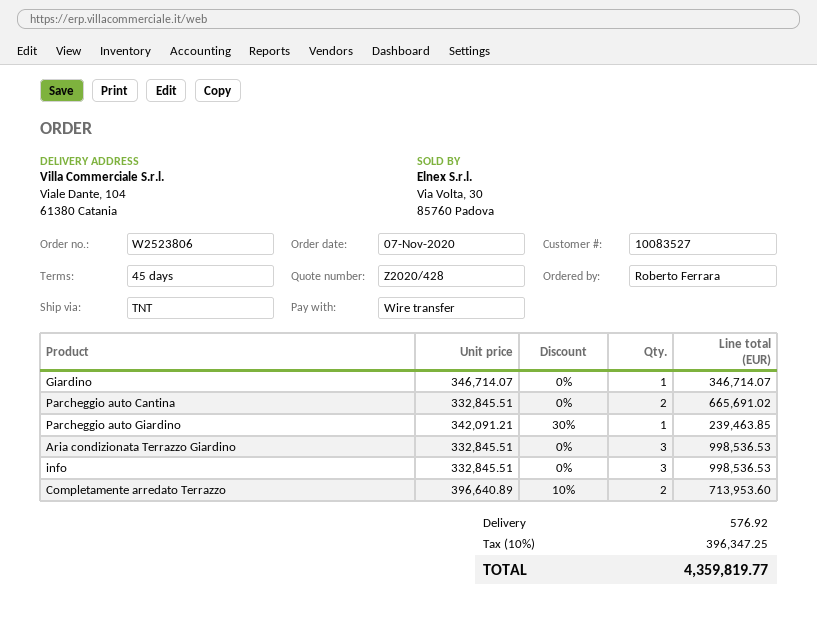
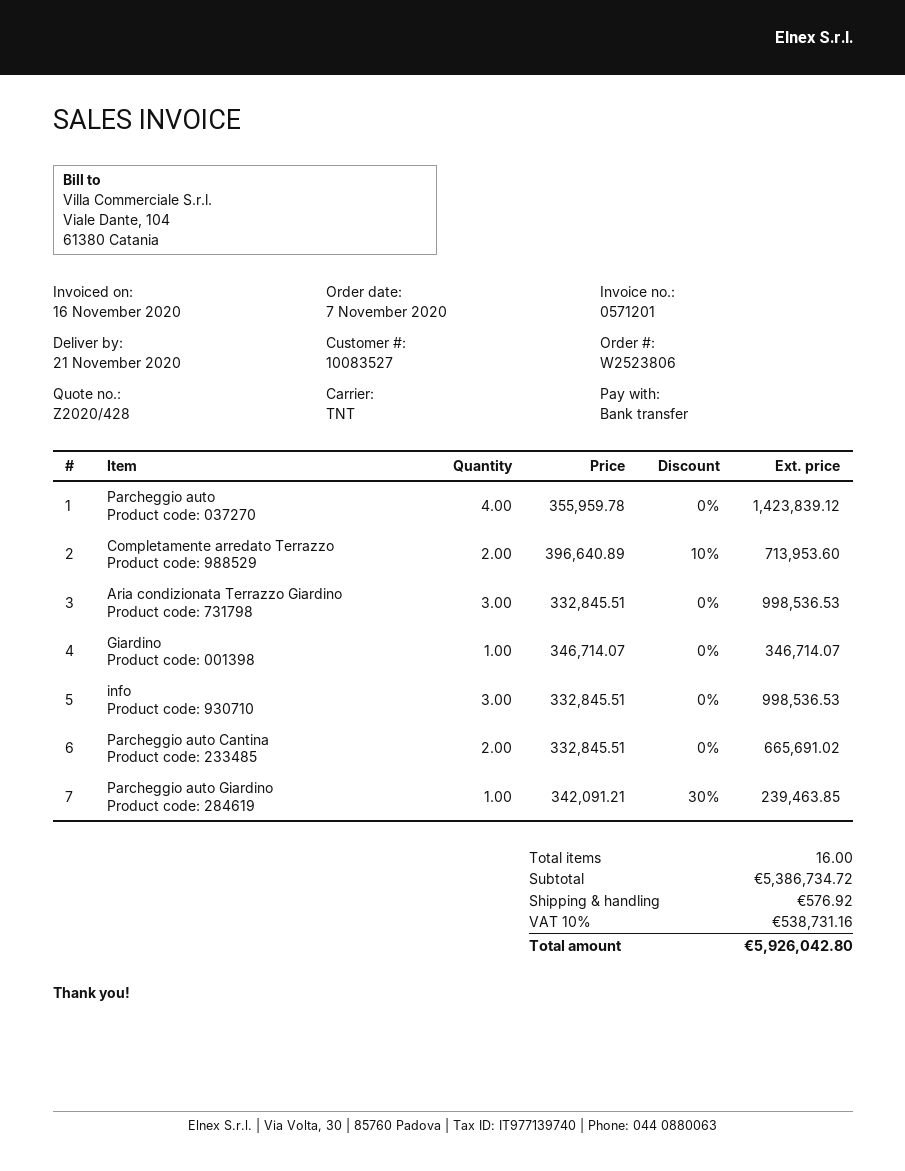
Parcheggio auto: none -> 4 x 355959.78 = 1423839.12
tax: 10% = 396347.25 -> 10% = 538731.16
total: 4359819.77 -> 5926042.80

